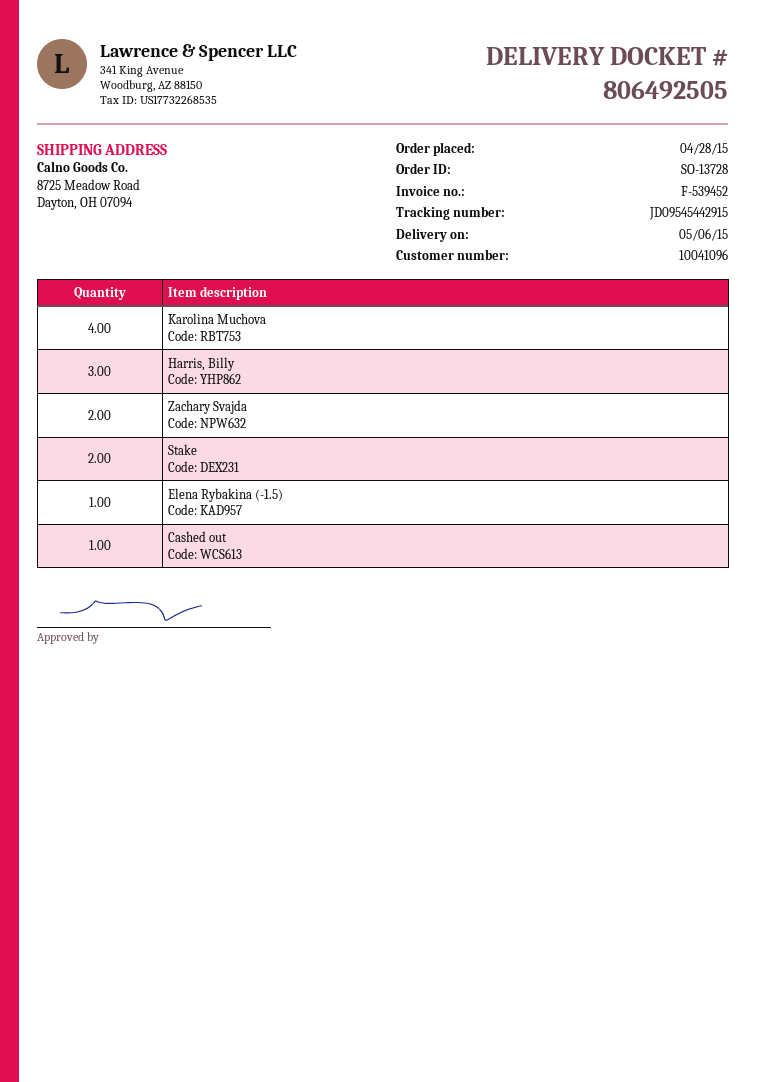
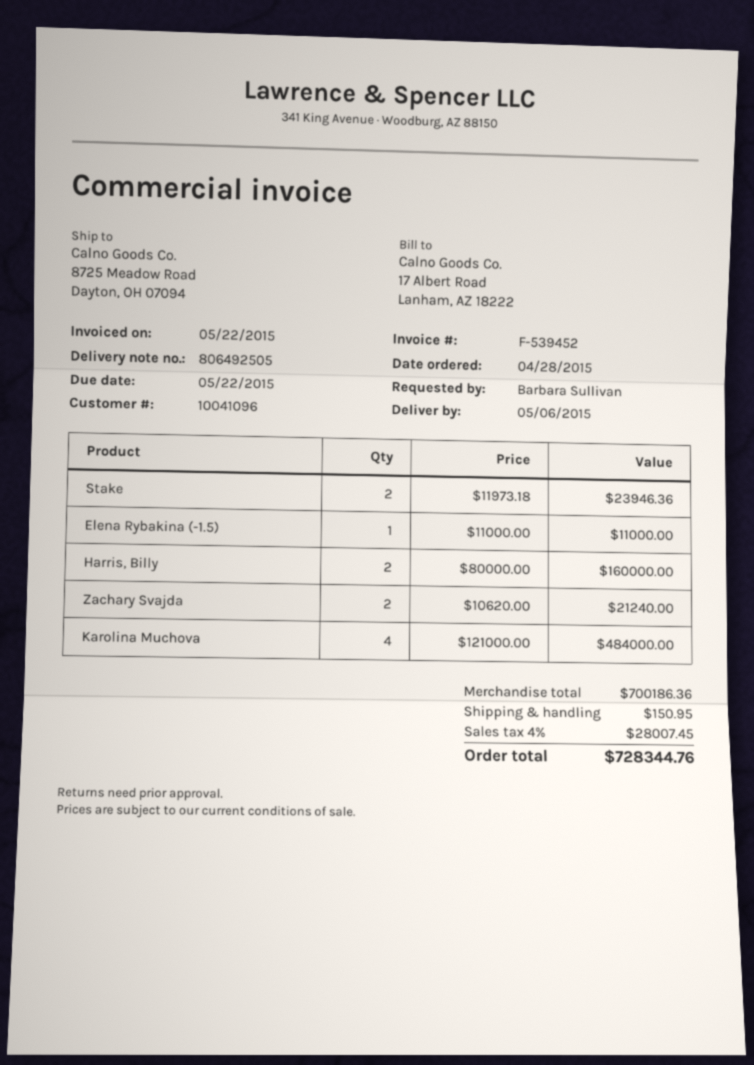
Harris, Billy: 3 -> 2
Cashed out: 1 -> none

